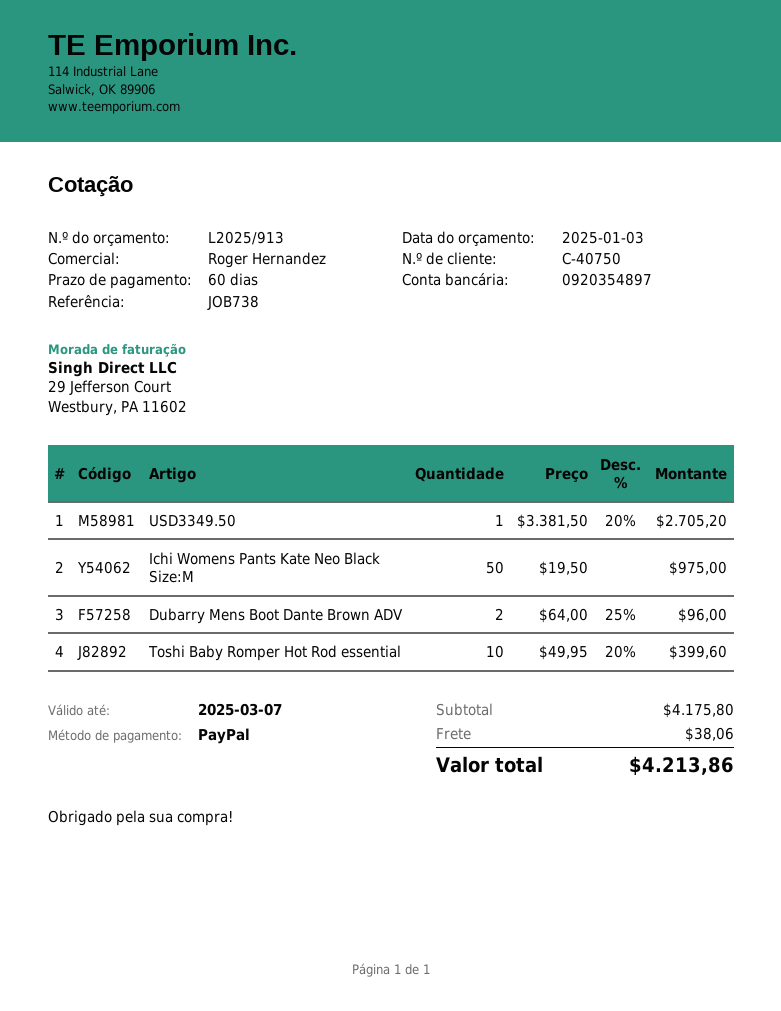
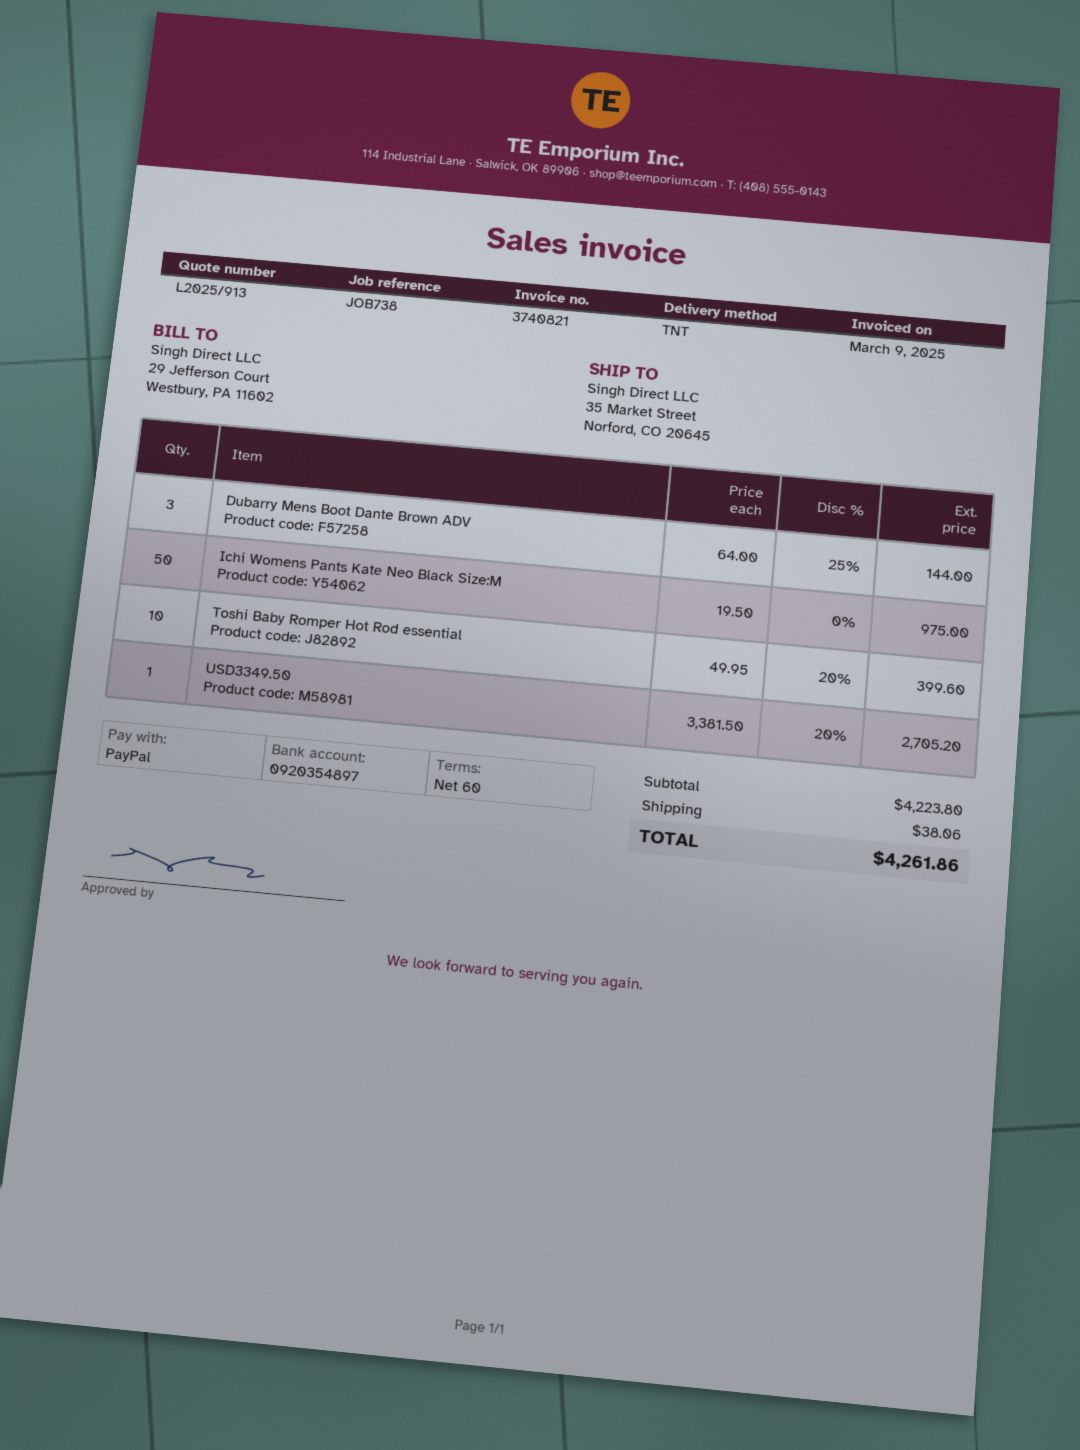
Dubarry Mens Boot Dante Brown ADV: 2 x 64.00 - 25% = 96.00 -> 3 x 64.00 - 25% = 144.00
subtotal: 4175.80 -> 4223.80
total: 4213.86 -> 4261.86

